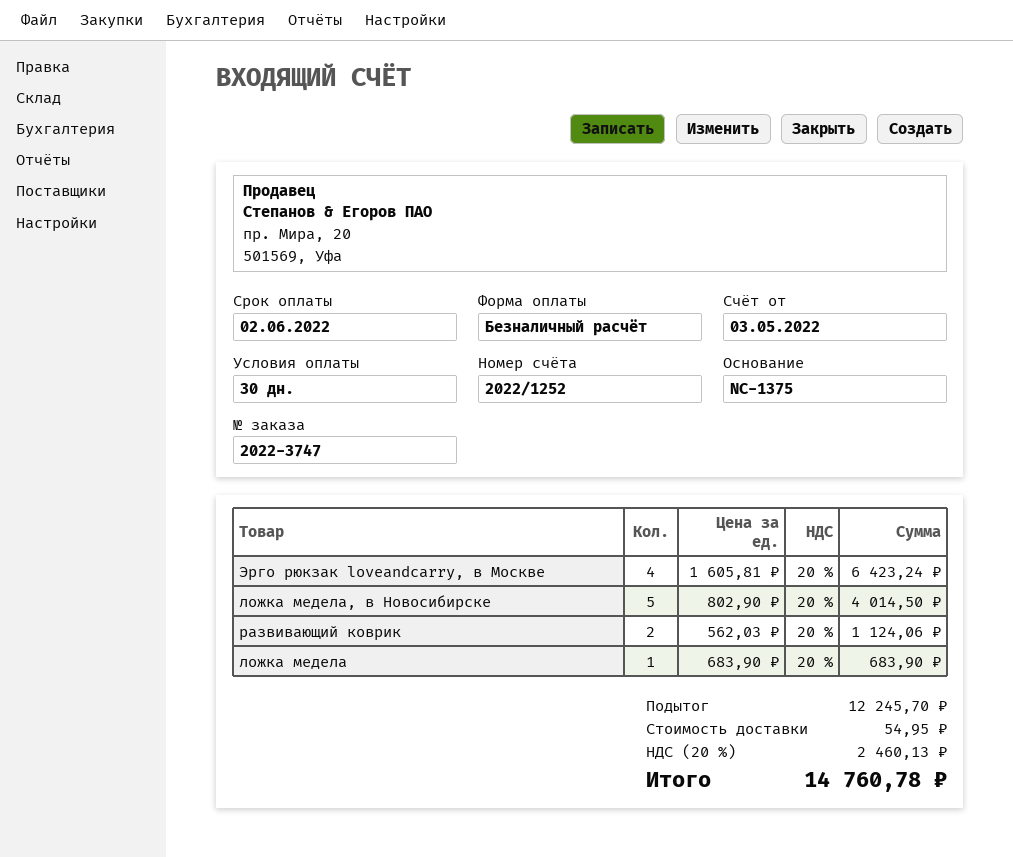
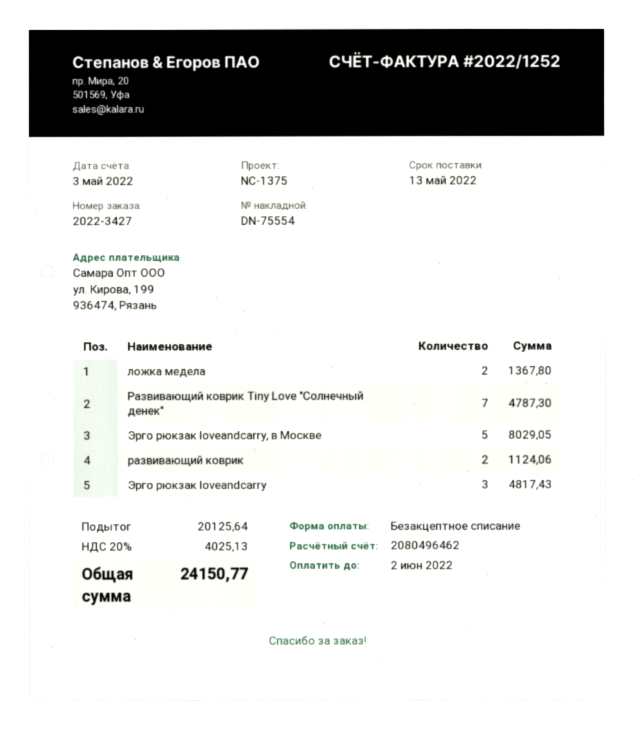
order number: 2022-3747 -> 2022-3427
payment method: bank transfer -> direct debit
Эрго рюкзак loveandcarry, в Москве: 4 for 6423.24 -> 5 for 8029.05
ложка медела, в Новосибирске: 5 for 4014.50 -> none
ложка медела: 1 for 683.90 -> 2 for 1367.80
Развивающий коврик Tiny Love "Солнечный денек": none -> 7 for 4787.30
Эрго рюкзак loveandcarry: none -> 3 for 4817.43
subtotal: 12245.70 -> 20125.64
shipping: 54.95 -> none
tax: 20% = 2460.13 -> 20% = 4025.13
total: 14760.78 -> 24150.77

